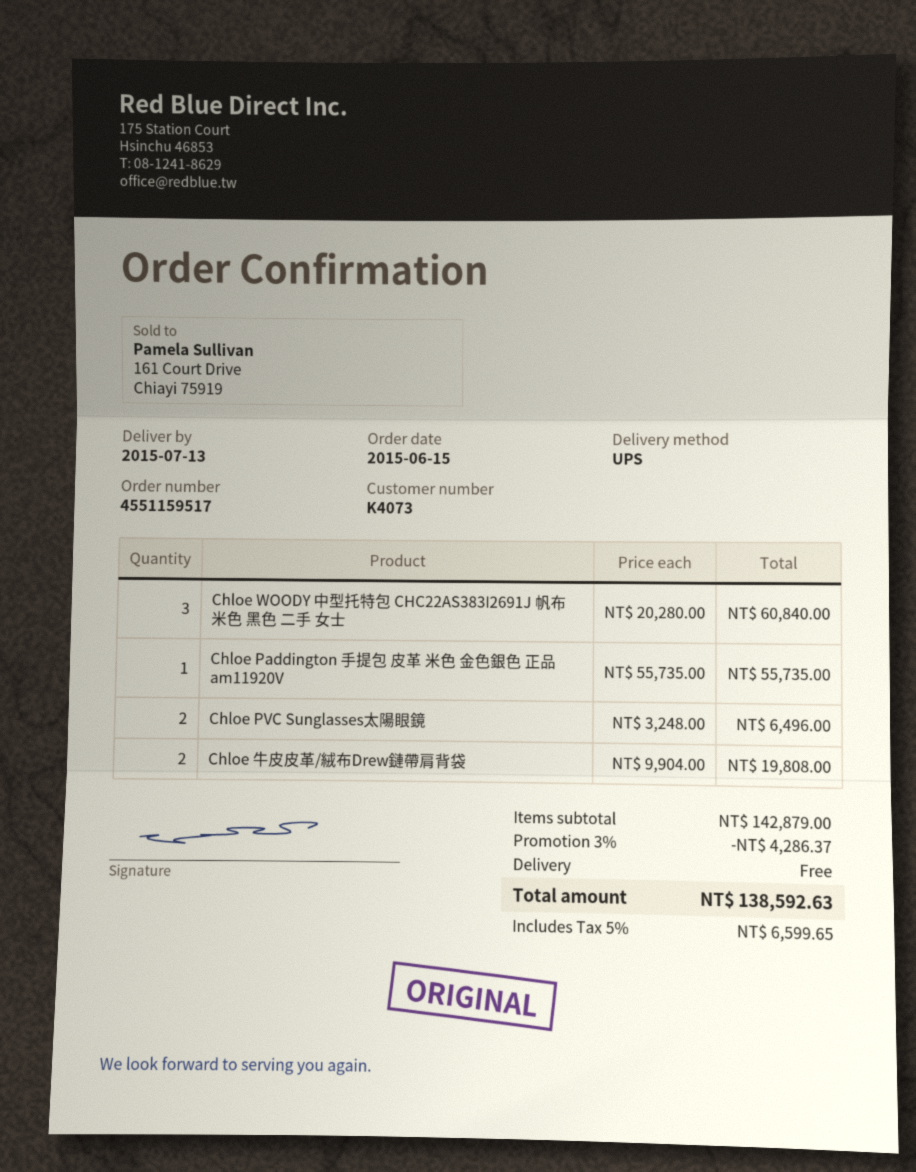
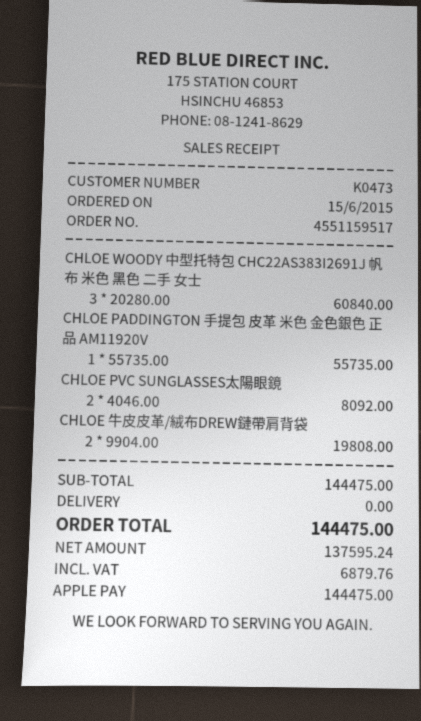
customer number: K4073 -> K0473
Chloe PVC Sunglasses太陽眼鏡: 2 x 3248.00 = 6496.00 -> 2 x 4046.00 = 8092.00
subtotal: 142879.00 -> 144475.00
discount: 3% = 4286.37 -> none
tax: 6599.65 -> 6879.76
total: 138592.63 -> 144475.00

